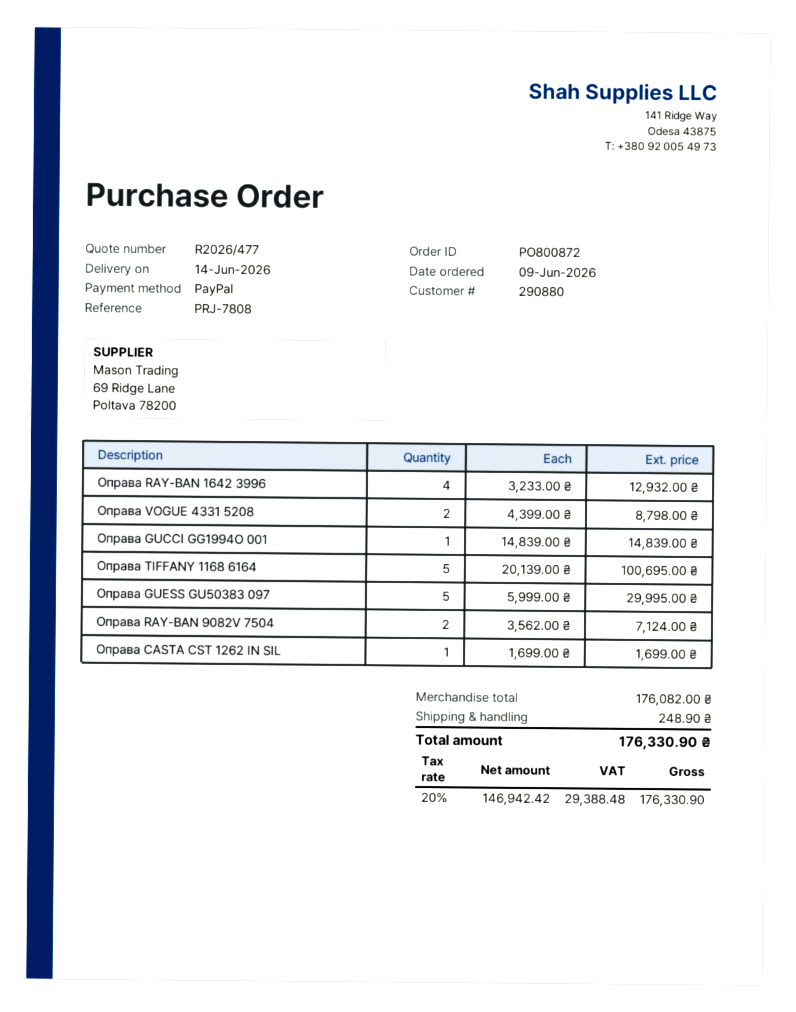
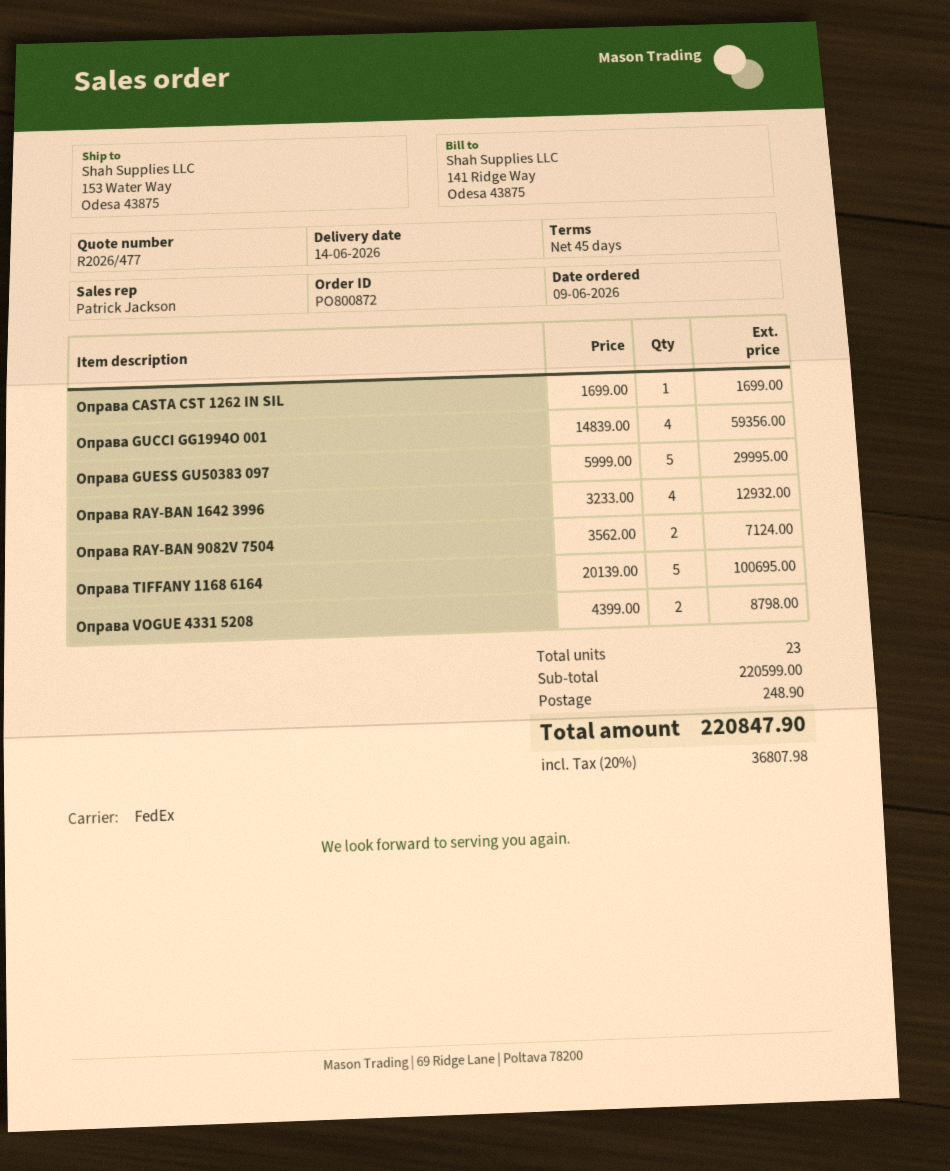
Оправа GUCCI GG1994O 001: 1 x 14839.00 = 14839.00 -> 4 x 14839.00 = 59356.00
subtotal: 176082.00 -> 220599.00
tax: 20% = 29388.48 -> 20% = 36807.98
total: 176330.90 -> 220847.90

